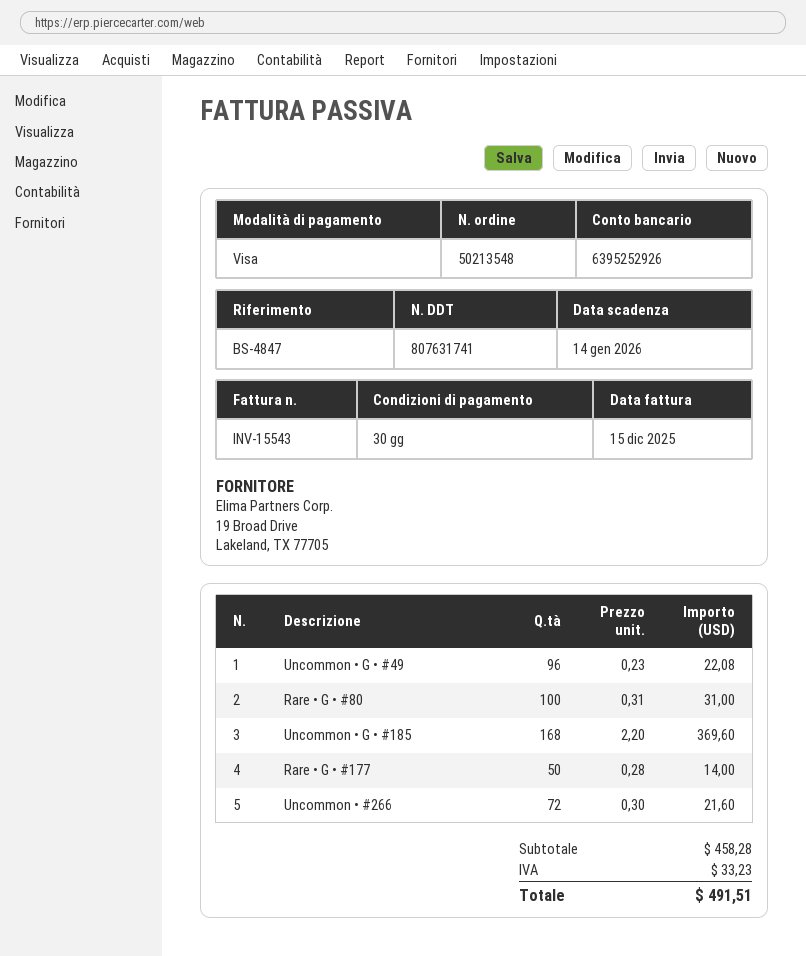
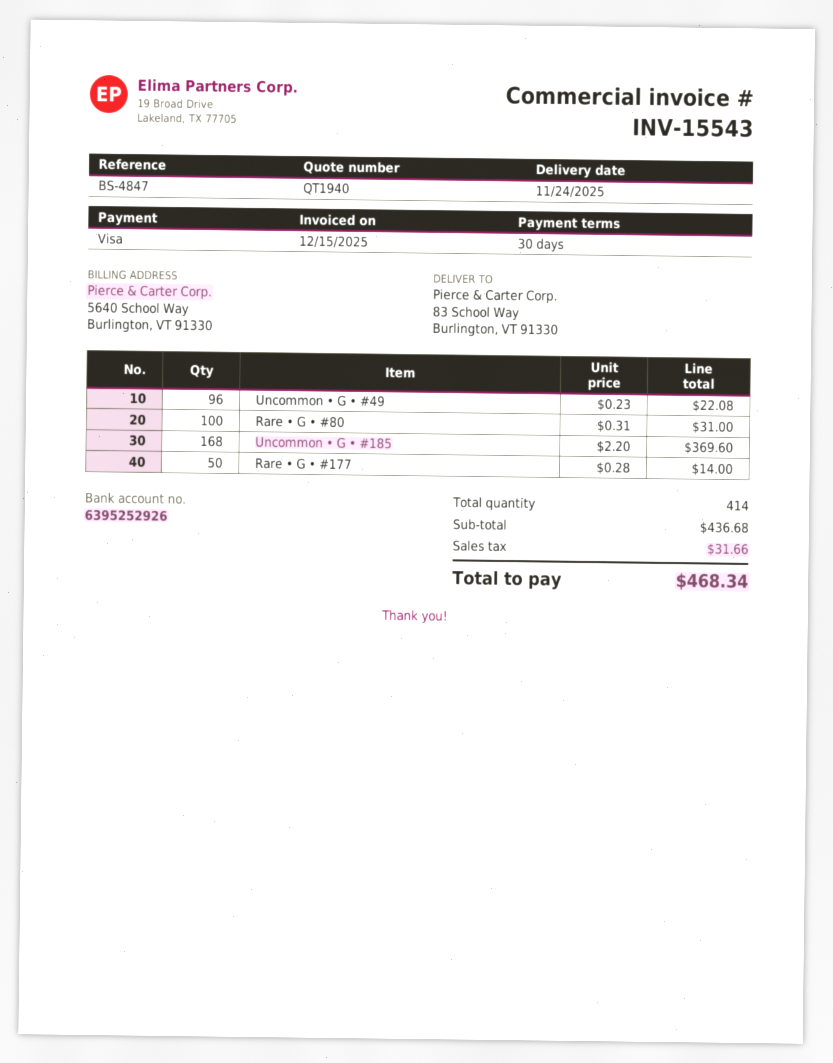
Uncommon • #266: 72 x 0.30 = 21.60 -> none
subtotal: 458.28 -> 436.68
tax: 33.23 -> 31.66
total: 491.51 -> 468.34

